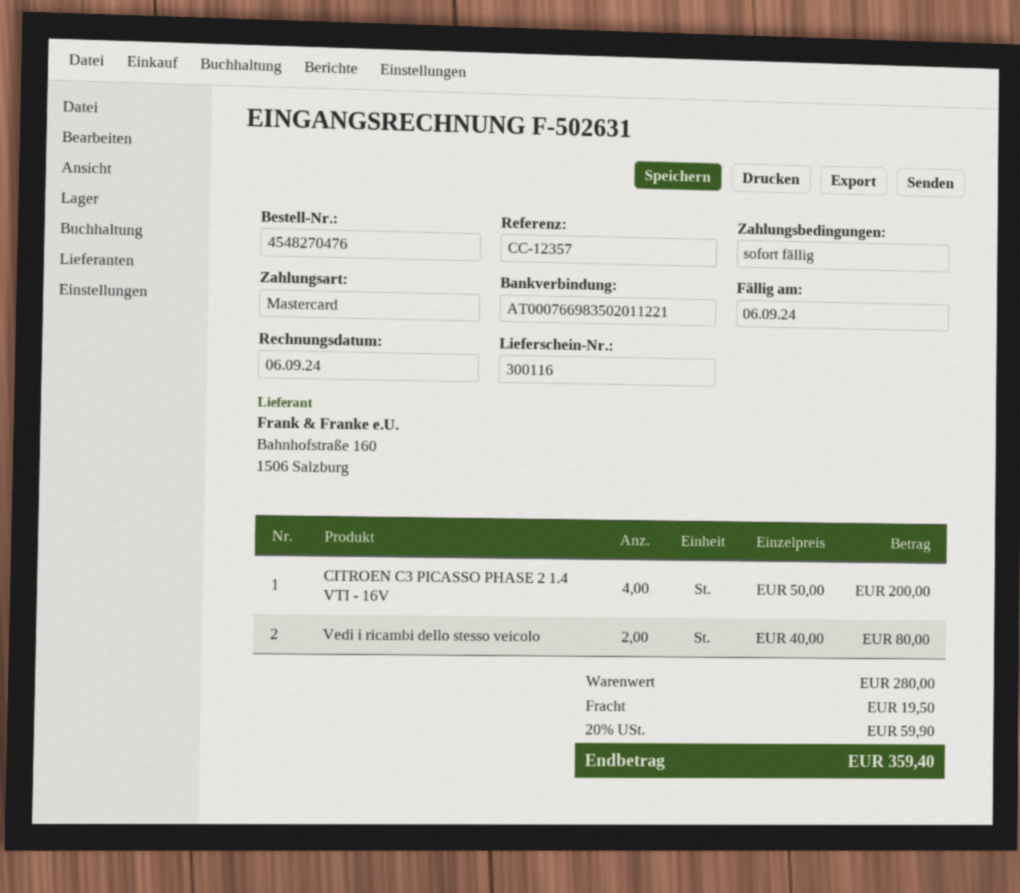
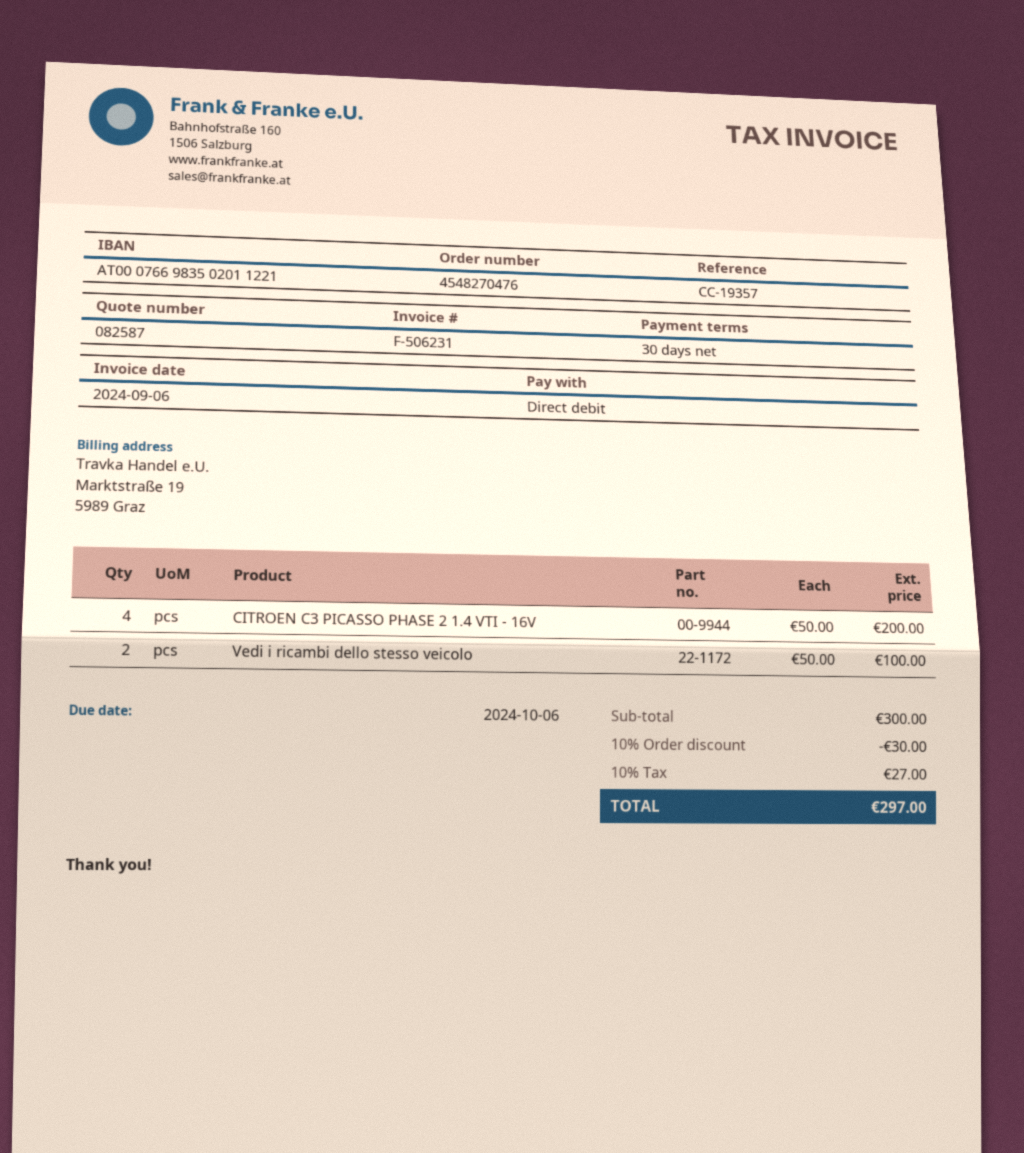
invoice number: F-502631 -> F-506231
payment terms: on receipt -> 30 days
due date: 2024-09-06 -> 2024-10-06
reference: CC-12357 -> CC-19357
payment method: Mastercard -> direct debit
Vedi i ricambi dello stesso veicolo: 2 x 40.00 = 80.00 -> 2 x 50.00 = 100.00
subtotal: 280.00 -> 300.00
discount: none -> 10% = 30.00
shipping: 19.50 -> none
tax: 20% = 59.90 -> 10% = 27.00
total: 359.40 -> 297.00

